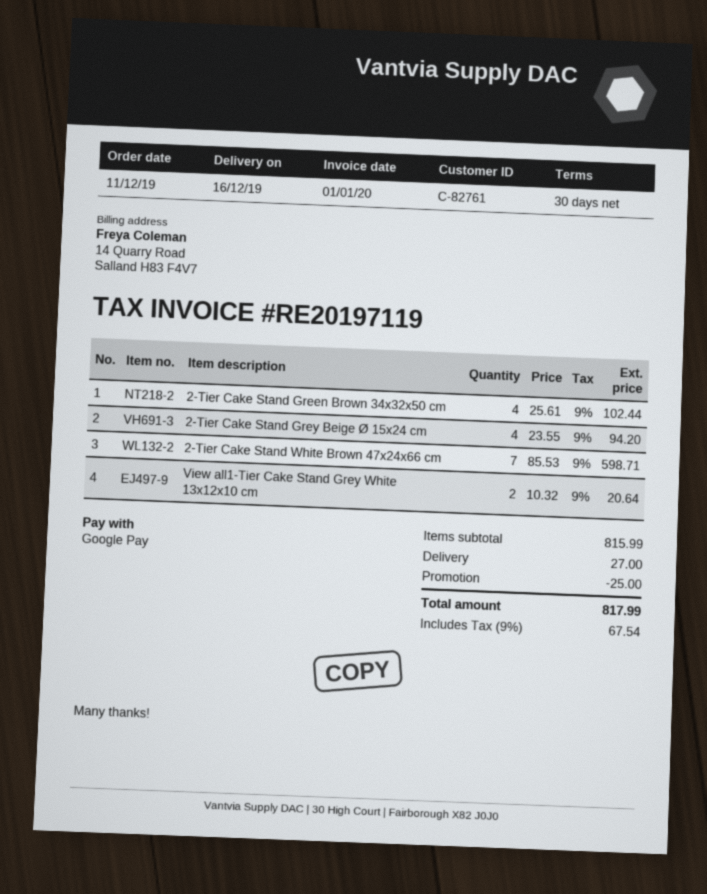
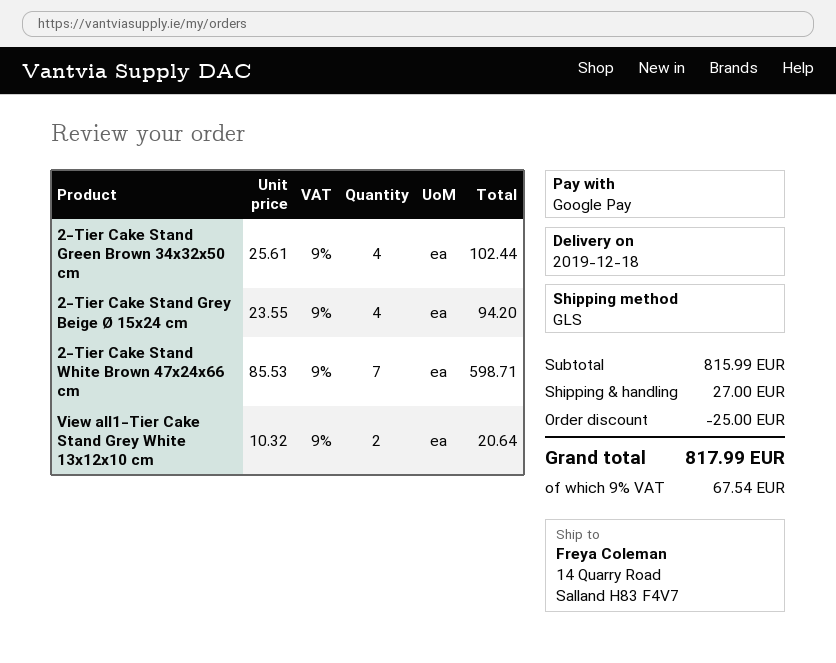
delivery date: 2019-12-16 -> 2019-12-18

